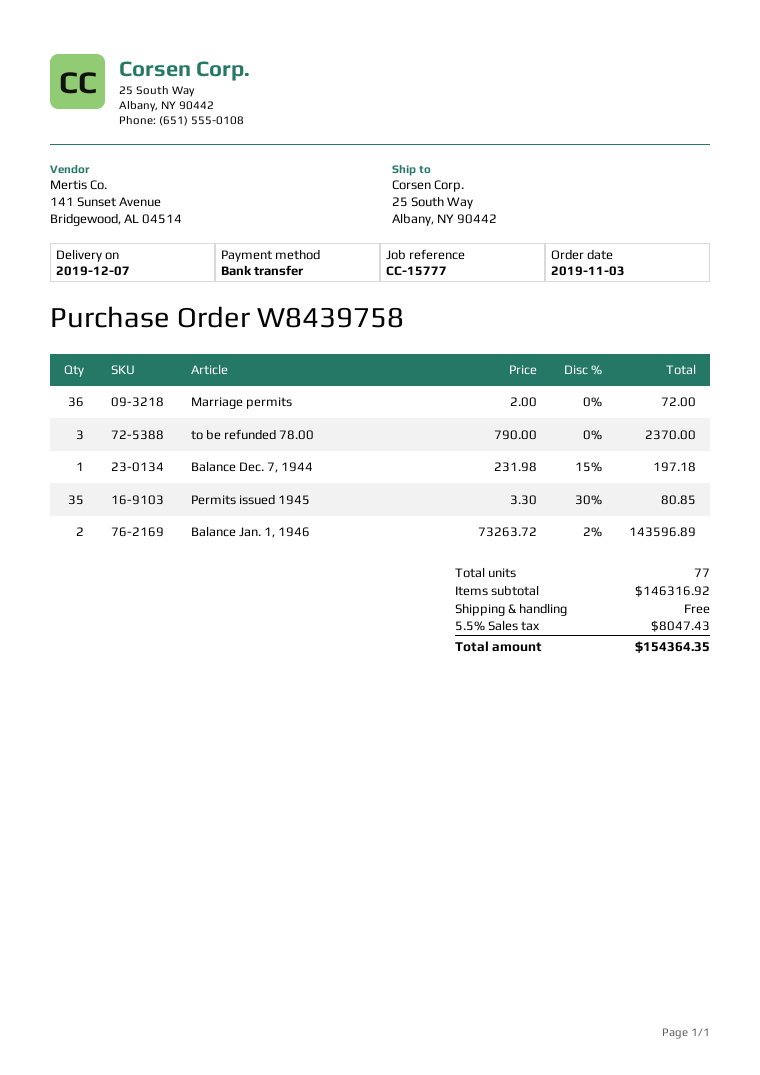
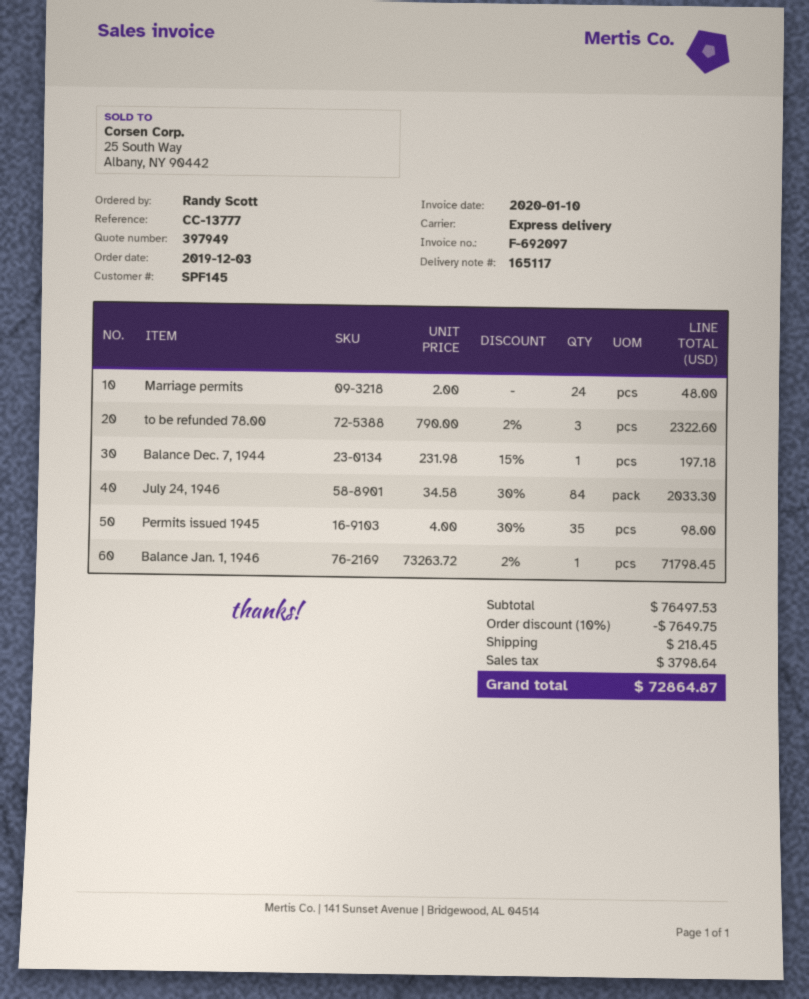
order date: 2019-11-03 -> 2019-12-03
reference: CC-15777 -> CC-13777
Marriage permits: 36 x 2.00 = 72.00 -> 24 x 2.00 = 48.00
to be refunded 78.00: 3 x 790.00 = 2370.00 -> 3 x 790.00 - 2% = 2322.60
Permits issued 1945: 35 x 3.30 - 30% = 80.85 -> 35 x 4.00 - 30% = 98.00
Balance Jan. 1, 1946: 2 x 73263.72 - 2% = 143596.89 -> 1 x 73263.72 - 2% = 71798.45
July 24, 1946: none -> 84 x 34.58 - 30% = 2033.30
subtotal: 146316.92 -> 76497.53
discount: none -> 10% = 7649.75
shipping: 0.00 -> 218.45
tax: 8047.43 -> 3798.64
total: 154364.35 -> 72864.87

